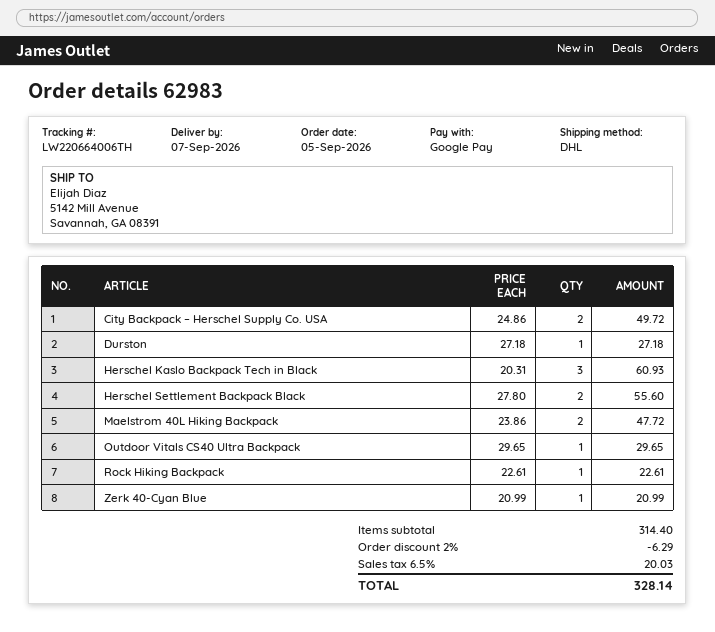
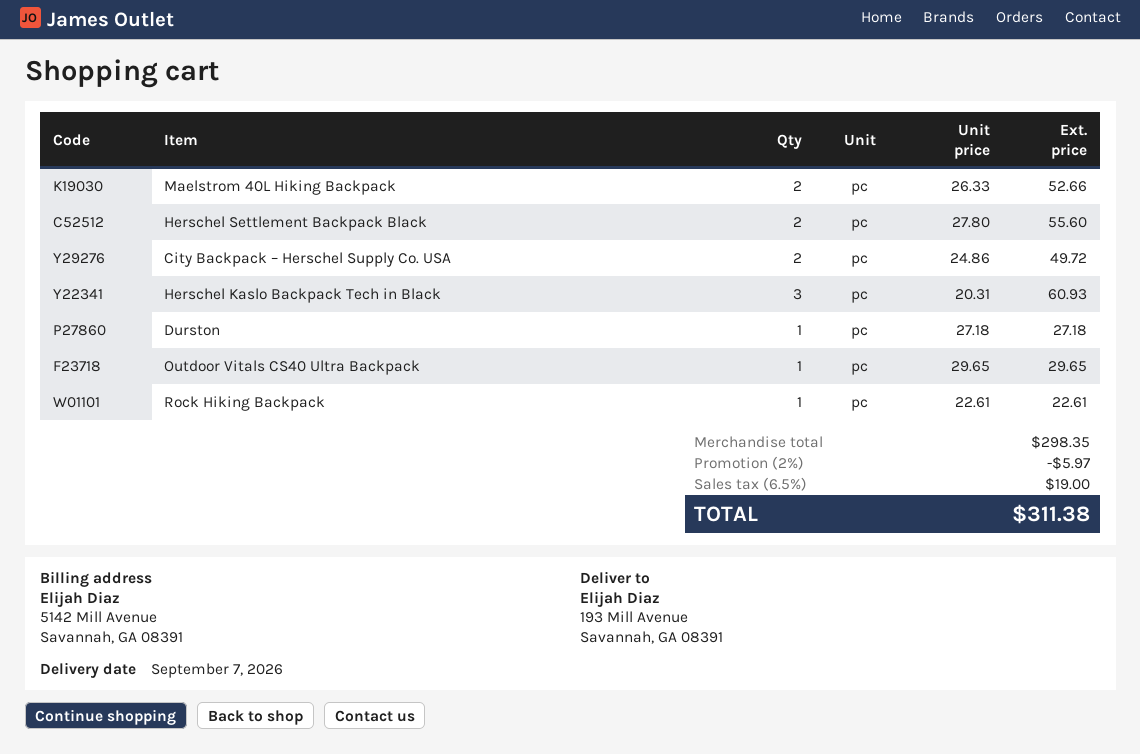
ship to: 5142 Mill Avenue, Savannah, GA 08391 -> 193 Mill Avenue, Savannah, GA 08391
Maelstrom 40L Hiking Backpack: 2 x 23.86 = 47.72 -> 2 x 26.33 = 52.66
Zerk 40-Cyan Blue: 1 x 20.99 = 20.99 -> none
subtotal: 314.40 -> 298.35
discount: 2% = 6.29 -> 2% = 5.97
tax: 6.5% = 20.03 -> 6.5% = 19.00
total: 328.14 -> 311.38

